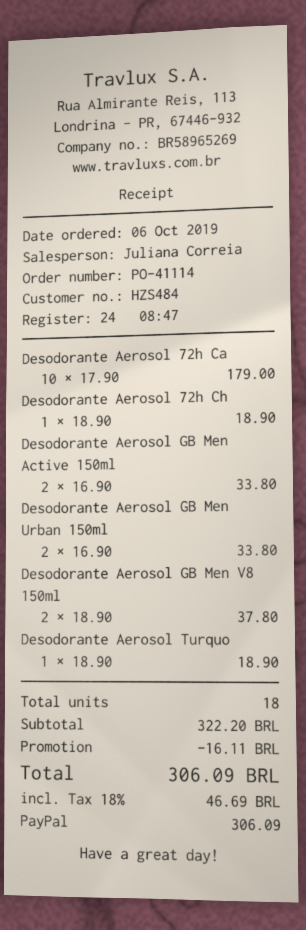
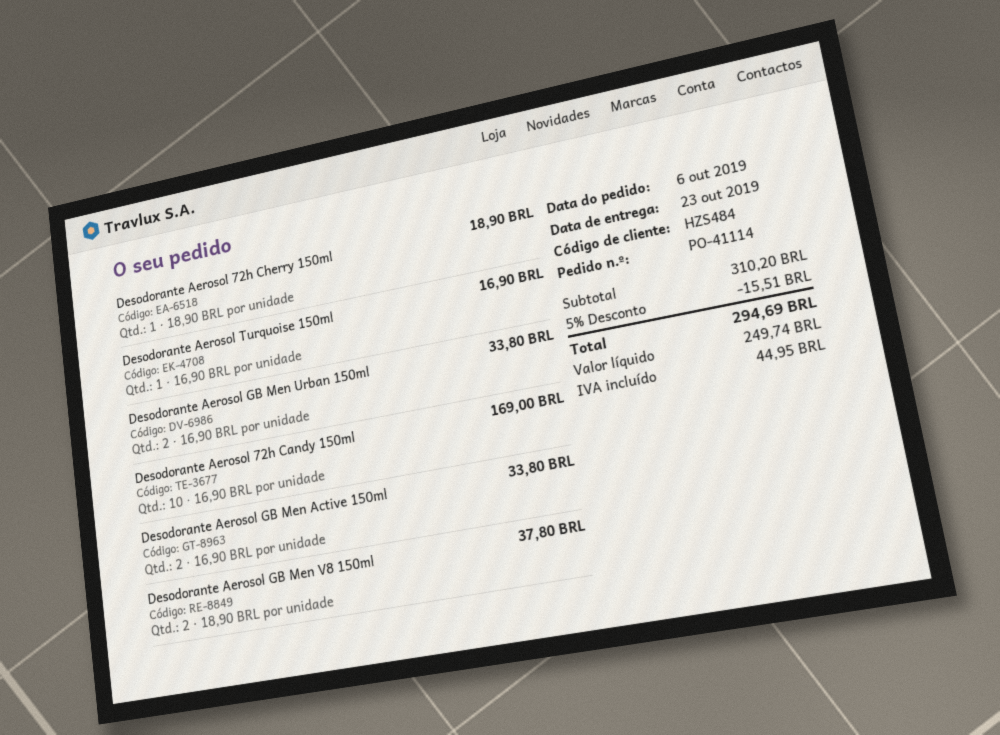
Desodorante Aerosol 72h Ca: 10 x 17.90 = 179.00 -> 10 x 16.90 = 169.00
Desodorante Aerosol Turquo: 1 x 18.90 = 18.90 -> 1 x 16.90 = 16.90
subtotal: 322.20 -> 310.20
discount: 16.11 -> 15.51
tax: 46.69 -> 44.95
total: 306.09 -> 294.69

